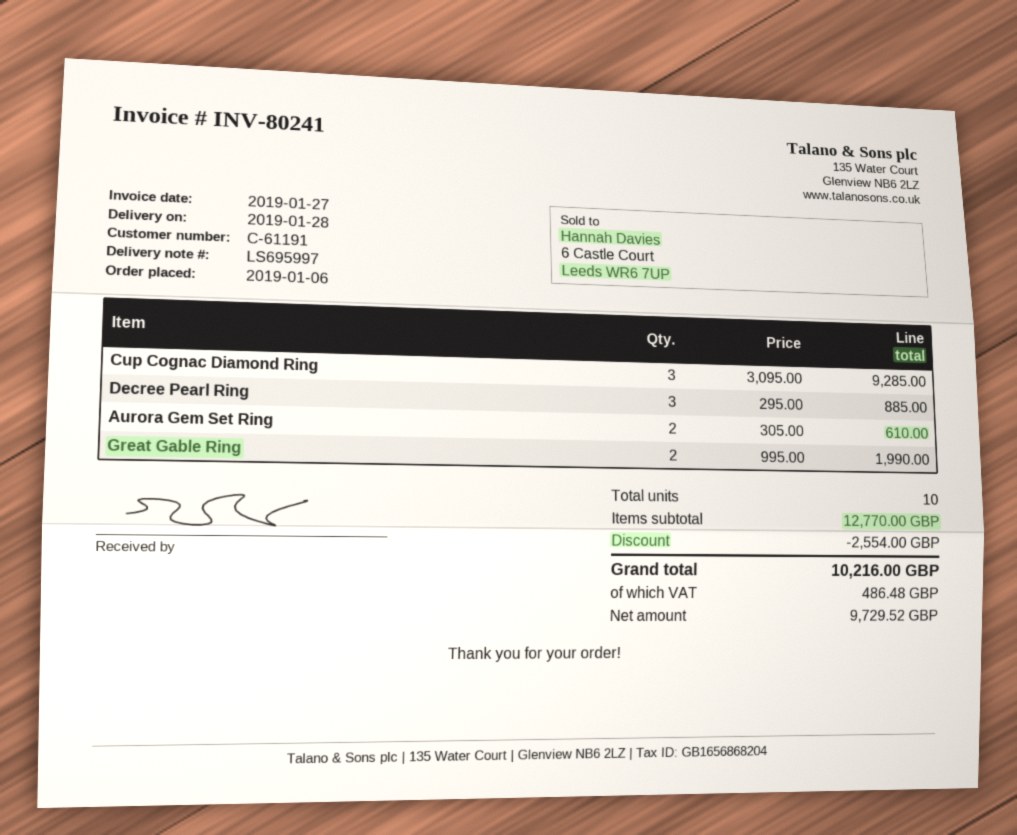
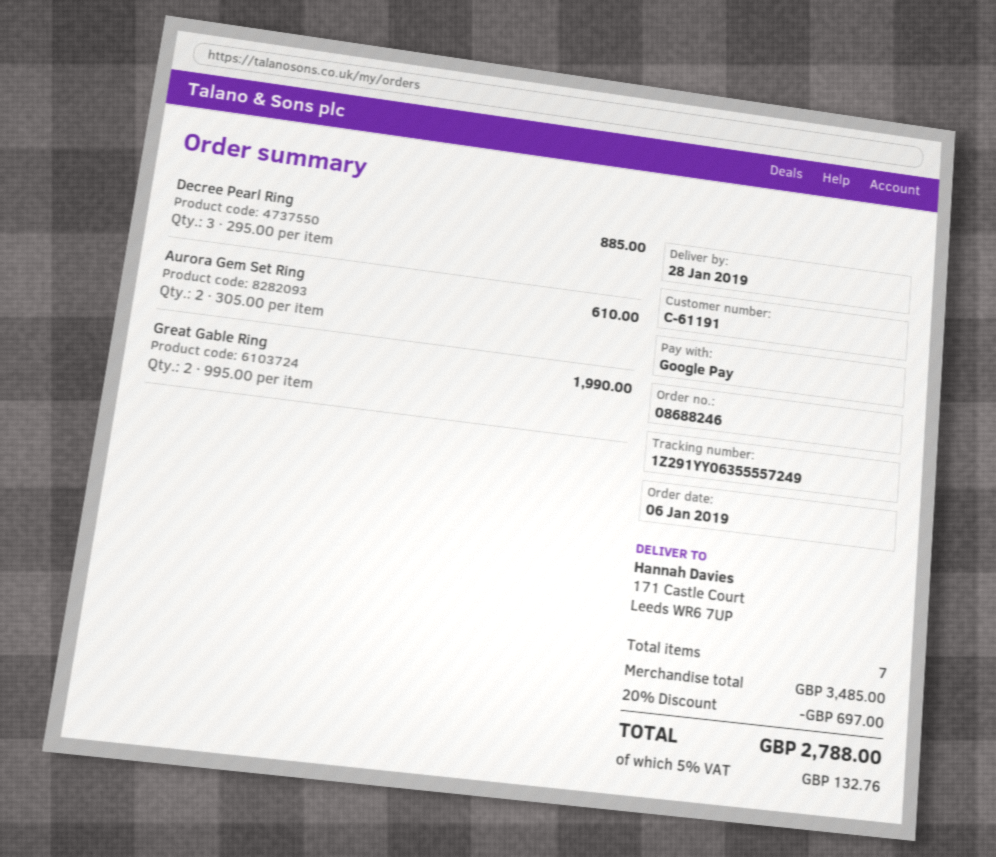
Cup Cognac Diamond Ring: 3 x 3095.00 = 9285.00 -> none
total quantity: 10 -> 7
subtotal: 12770.00 -> 3485.00
discount: 2554.00 -> 697.00
tax: 486.48 -> 132.76
total: 10216.00 -> 2788.00

